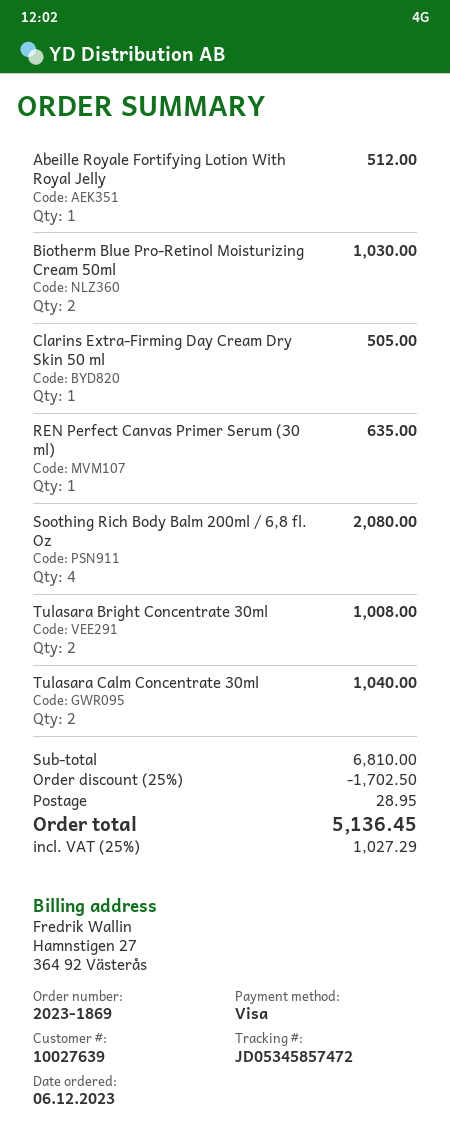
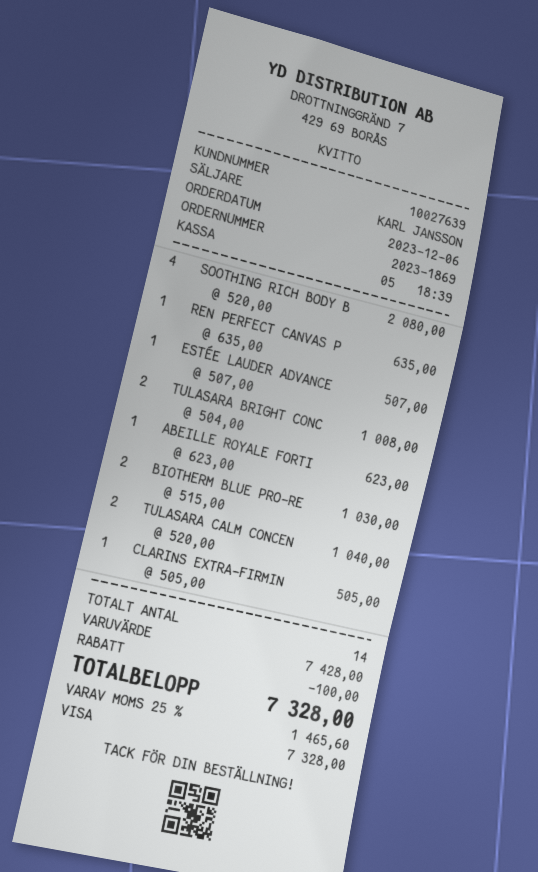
Abeille Royale Fortifying Lotion With Royal Jelly: 1 for 512.00 -> 1 for 623.00
ESTÉE LAUDER ADVANCE: none -> 1 for 507.00
subtotal: 6810.00 -> 7428.00
discount: 1702.50 -> 100.00
shipping: 28.95 -> none
tax: 25% = 1027.29 -> 25% = 1465.60
total: 5136.45 -> 7328.00

